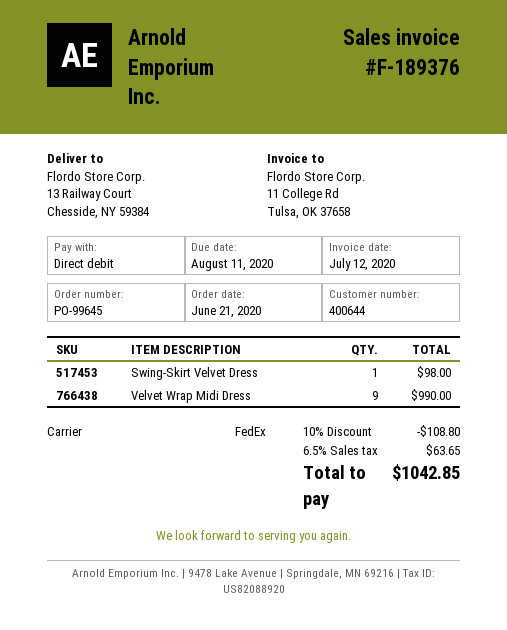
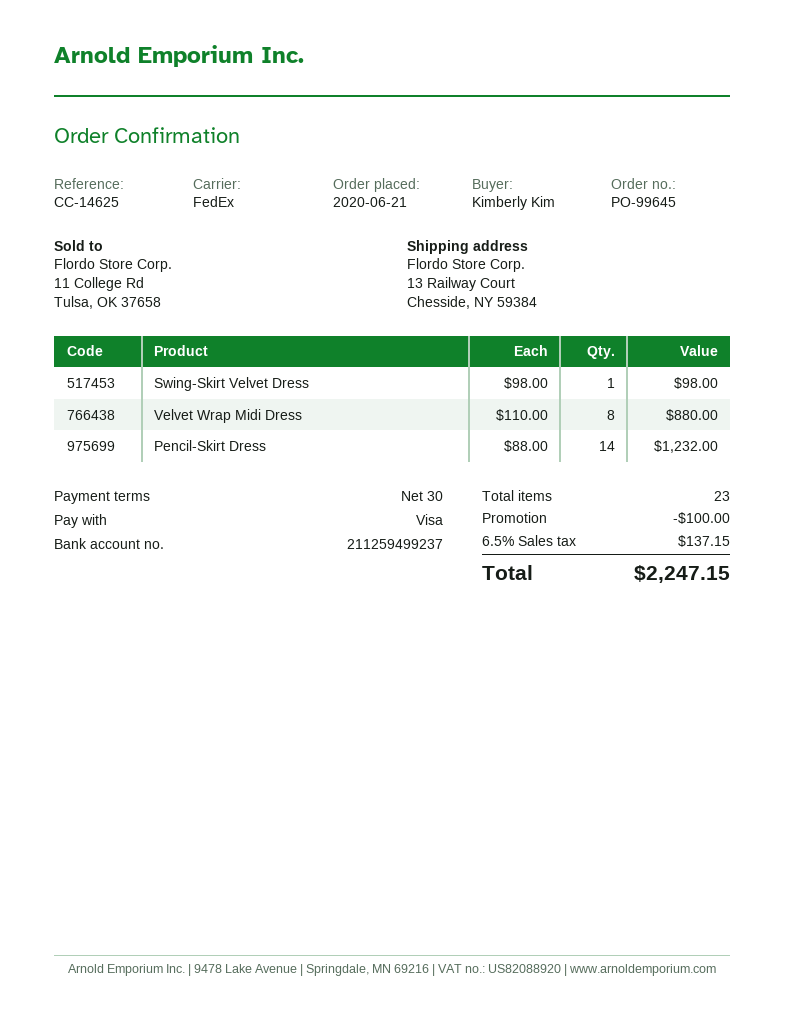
payment method: direct debit -> Visa
Velvet Wrap Midi Dress: 9 for 990.00 -> 8 for 880.00
Pencil-Skirt Dress: none -> 14 for 1232.00
discount: 108.80 -> 100.00
tax: 6.5% = 63.65 -> 6.5% = 137.15
total: 1042.85 -> 2247.15

